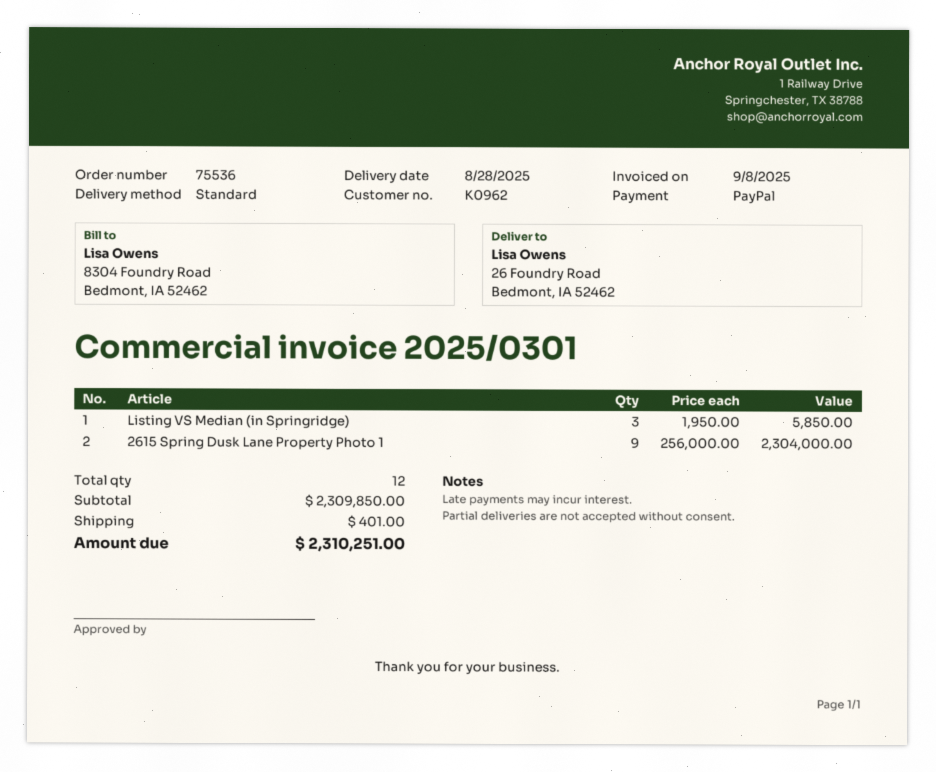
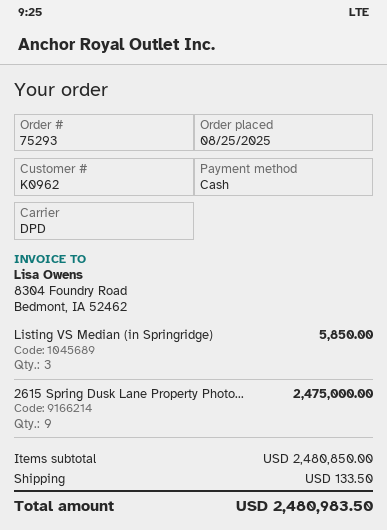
order number: 75536 -> 75293
payment method: PayPal -> cash
shipping method: standard -> DPD
2615 Spring Dusk Lane Property Photo 1: 9 for 2304000.00 -> 9 for 2475000.00
subtotal: 2309850.00 -> 2480850.00
shipping: 401.00 -> 133.50
total: 2310251.00 -> 2480983.50

